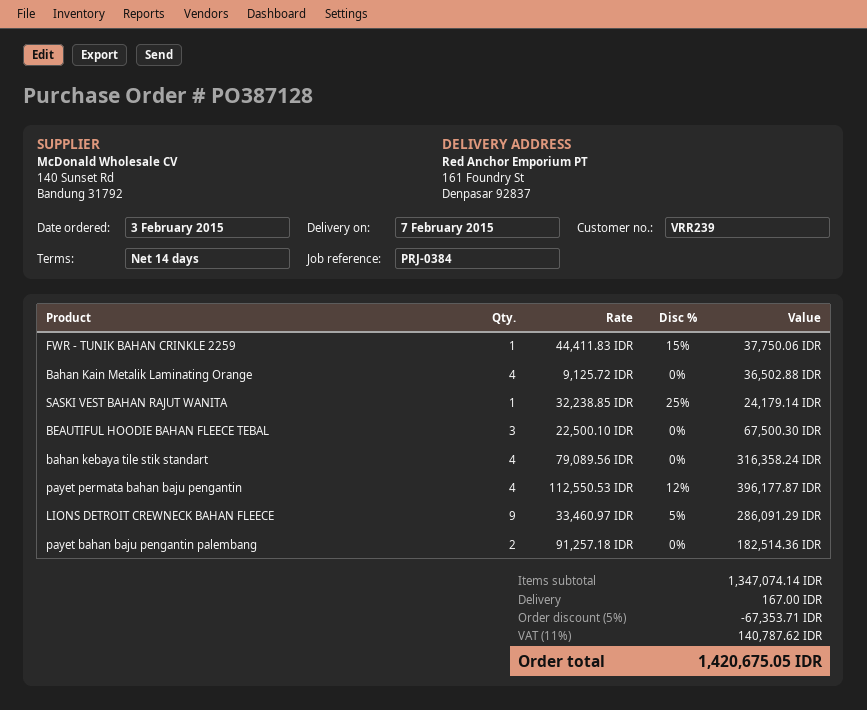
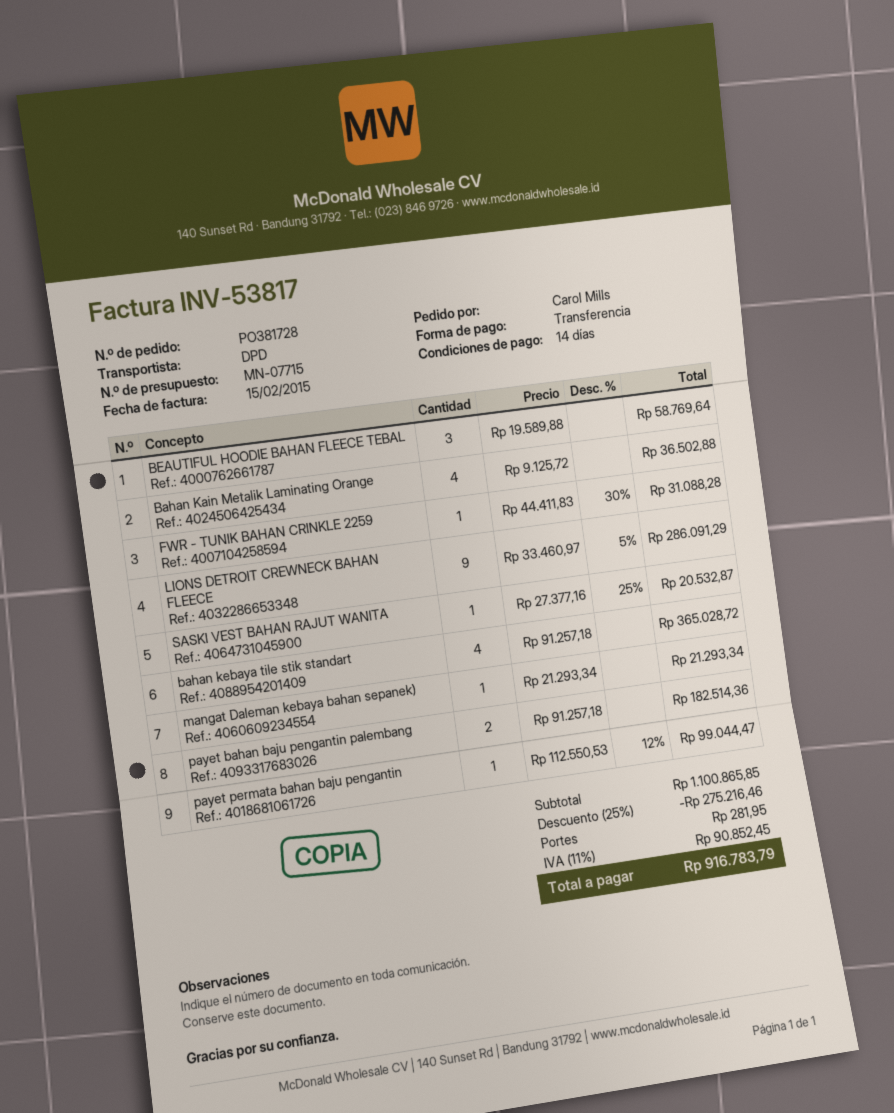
order number: PO387128 -> PO381728
FWR - TUNIK BAHAN CRINKLE 2259: 1 x 44411.83 - 15% = 37750.06 -> 1 x 44411.83 - 30% = 31088.28
SASKI VEST BAHAN RAJUT WANITA: 1 x 32238.85 - 25% = 24179.14 -> 1 x 27377.16 - 25% = 20532.87
BEAUTIFUL HOODIE BAHAN FLEECE TEBAL: 3 x 22500.10 = 67500.30 -> 3 x 19589.88 = 58769.64
bahan kebaya tile stik standart: 4 x 79089.56 = 316358.24 -> 4 x 91257.18 = 365028.72
payet permata bahan baju pengantin: 4 x 112550.53 - 12% = 396177.87 -> 1 x 112550.53 - 12% = 99044.47
mangat Daleman kebaya bahan sepanek): none -> 1 x 21293.34 = 21293.34
subtotal: 1347074.14 -> 1100865.85
discount: 5% = 67353.71 -> 25% = 275216.46
shipping: 167.00 -> 281.95
tax: 11% = 140787.62 -> 11% = 90852.45
total: 1420675.05 -> 916783.79

